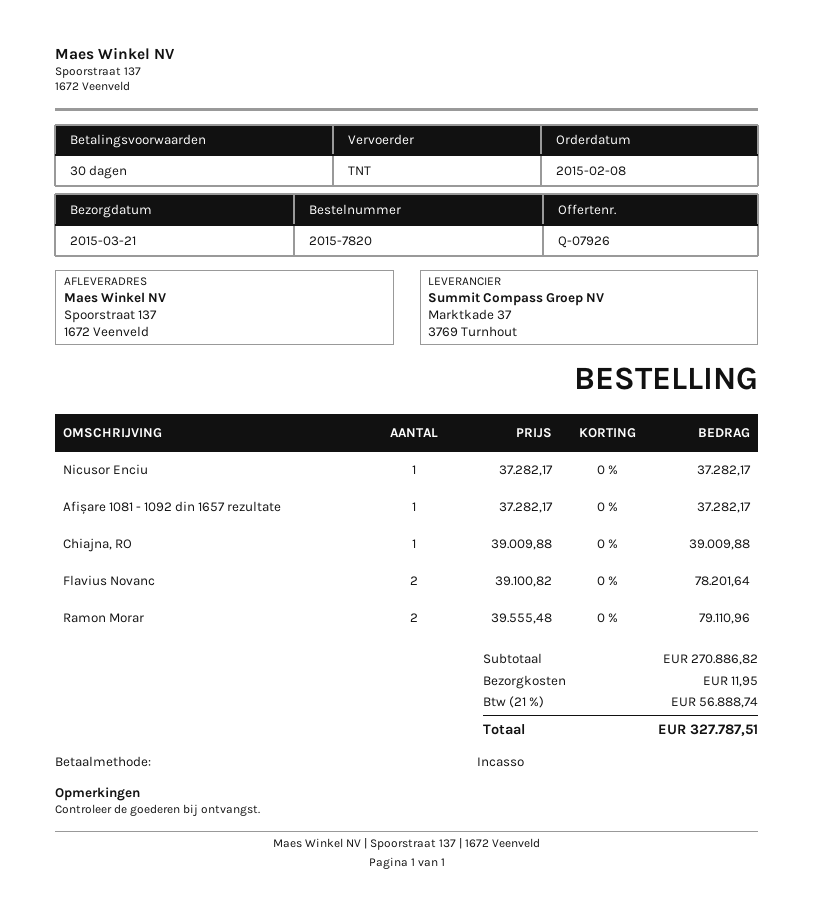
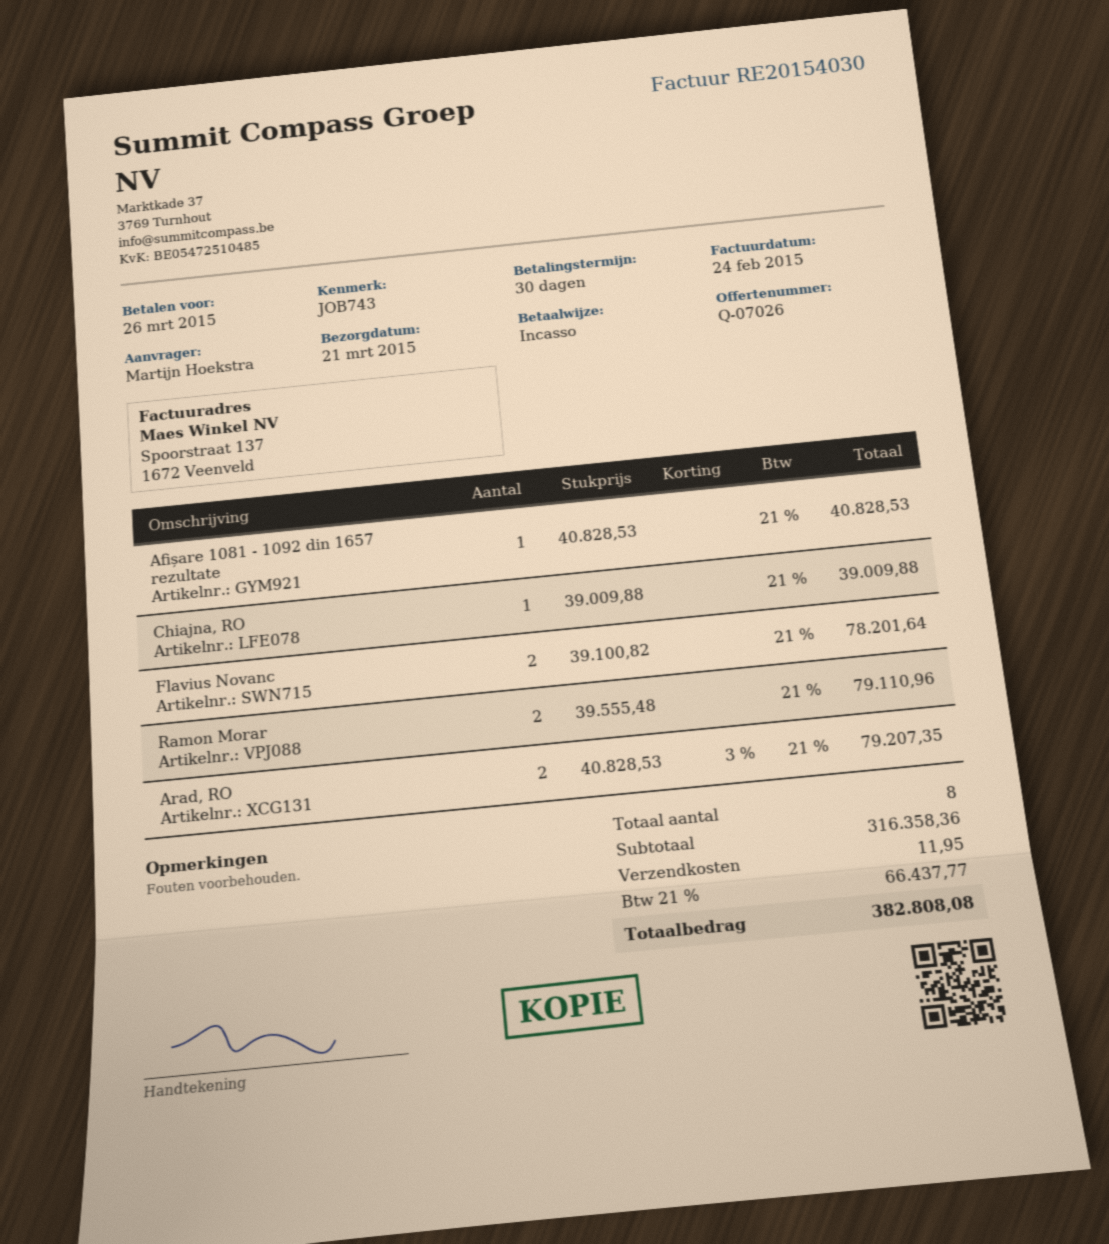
quote number: Q-07926 -> Q-07026
Nicusor Enciu: 1 x 37282.17 = 37282.17 -> none
Afișare 1081 - 1092 din 1657 rezultate: 1 x 37282.17 = 37282.17 -> 1 x 40828.53 = 40828.53
Arad, RO: none -> 2 x 40828.53 - 3% = 79207.35
subtotal: 270886.82 -> 316358.36
tax: 21% = 56888.74 -> 21% = 66437.77
total: 327787.51 -> 382808.08

